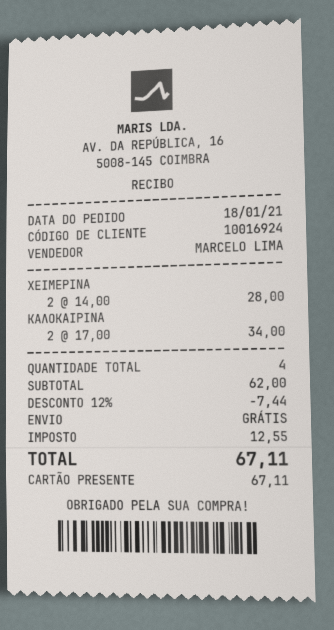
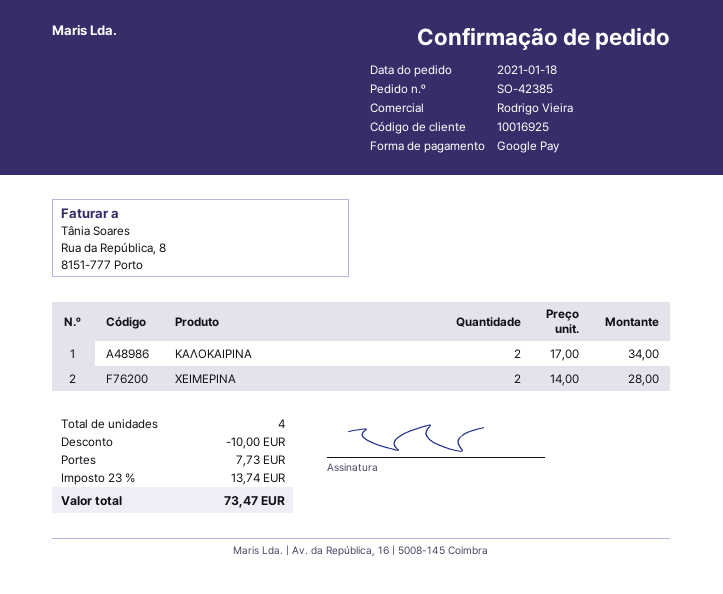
customer number: 10016924 -> 10016925
sales rep: MARCELO LIMA -> Rodrigo Vieira
payment method: gift card -> Google Pay
discount: 7.44 -> 10.00
shipping: 0.00 -> 7.73
tax: 12.55 -> 13.74
total: 67.11 -> 73.47

